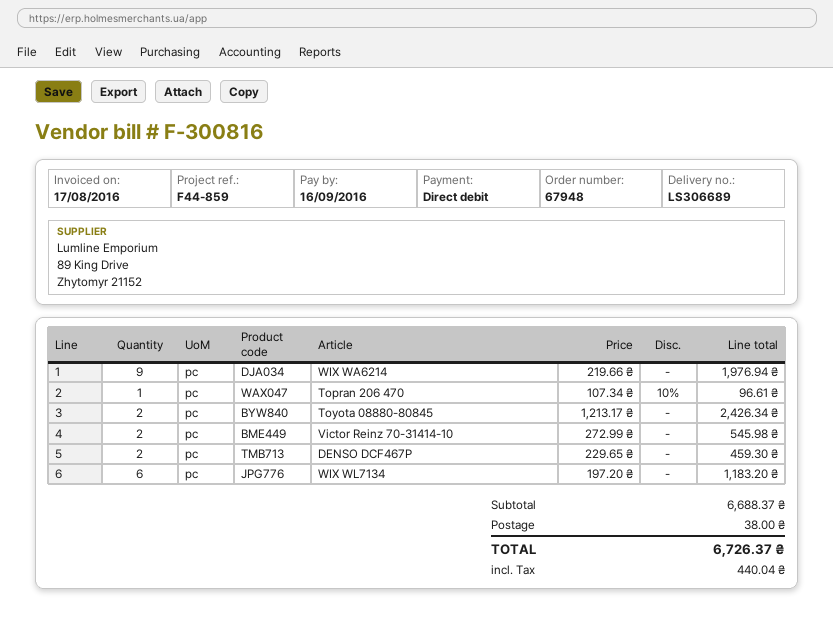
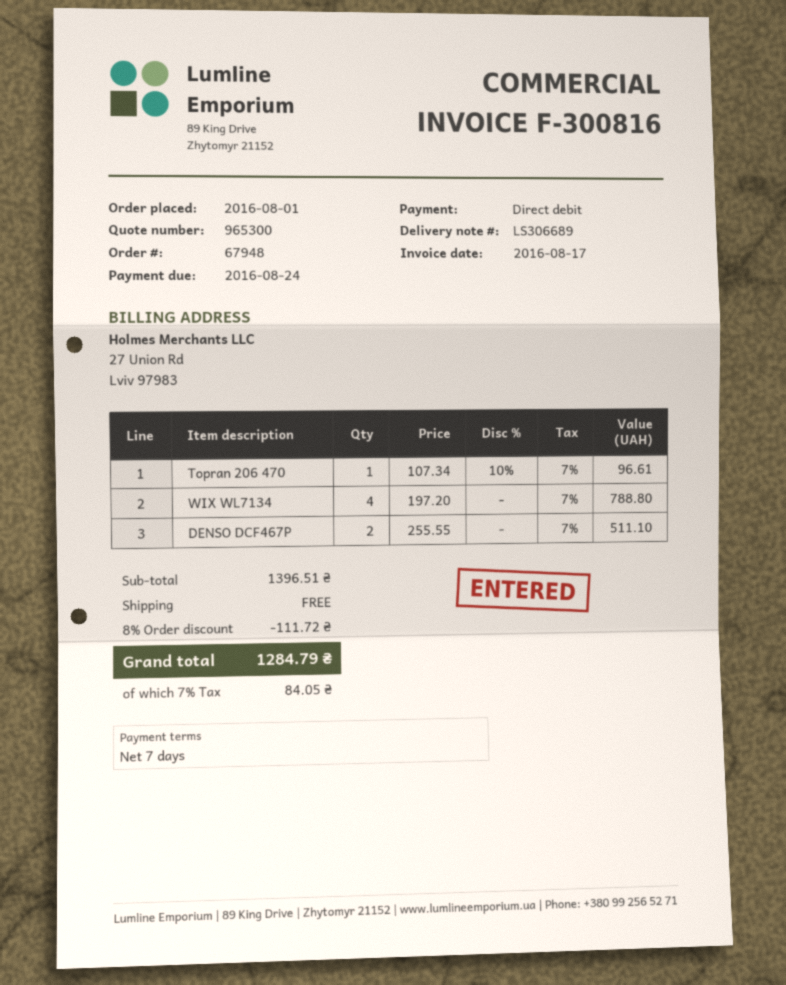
due date: 2016-09-16 -> 2016-08-24
WIX WA6214: 9 x 219.66 = 1976.94 -> none
Toyota 08880-80845: 2 x 1213.17 = 2426.34 -> none
Victor Reinz 70-31414-10: 2 x 272.99 = 545.98 -> none
DENSO DCF467P: 2 x 229.65 = 459.30 -> 2 x 255.55 = 511.10
WIX WL7134: 6 x 197.20 = 1183.20 -> 4 x 197.20 = 788.80
subtotal: 6688.37 -> 1396.51
discount: none -> 8% = 111.72
shipping: 38.00 -> 0.00
tax: 440.04 -> 84.05
total: 6726.37 -> 1284.79

